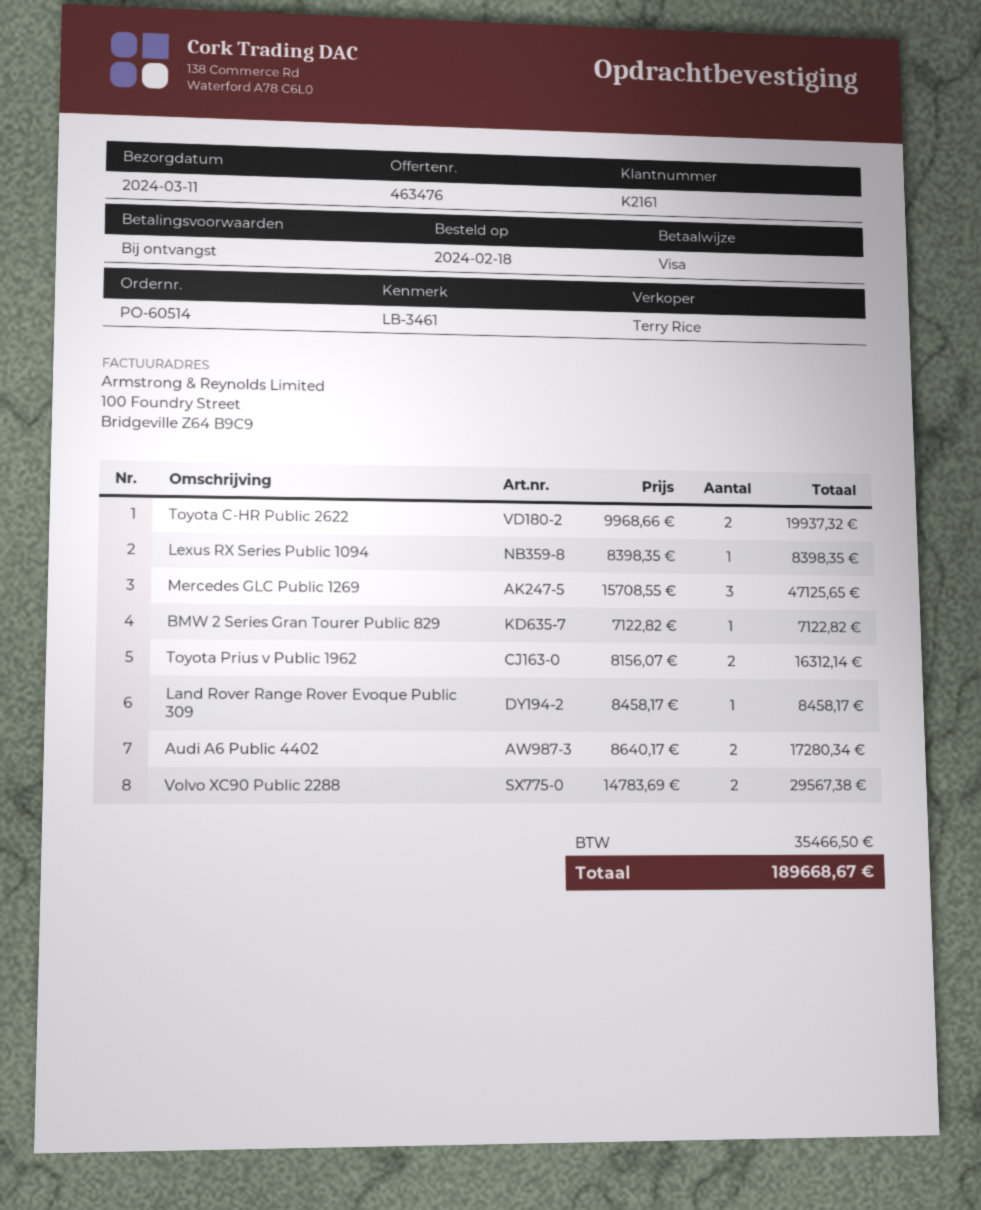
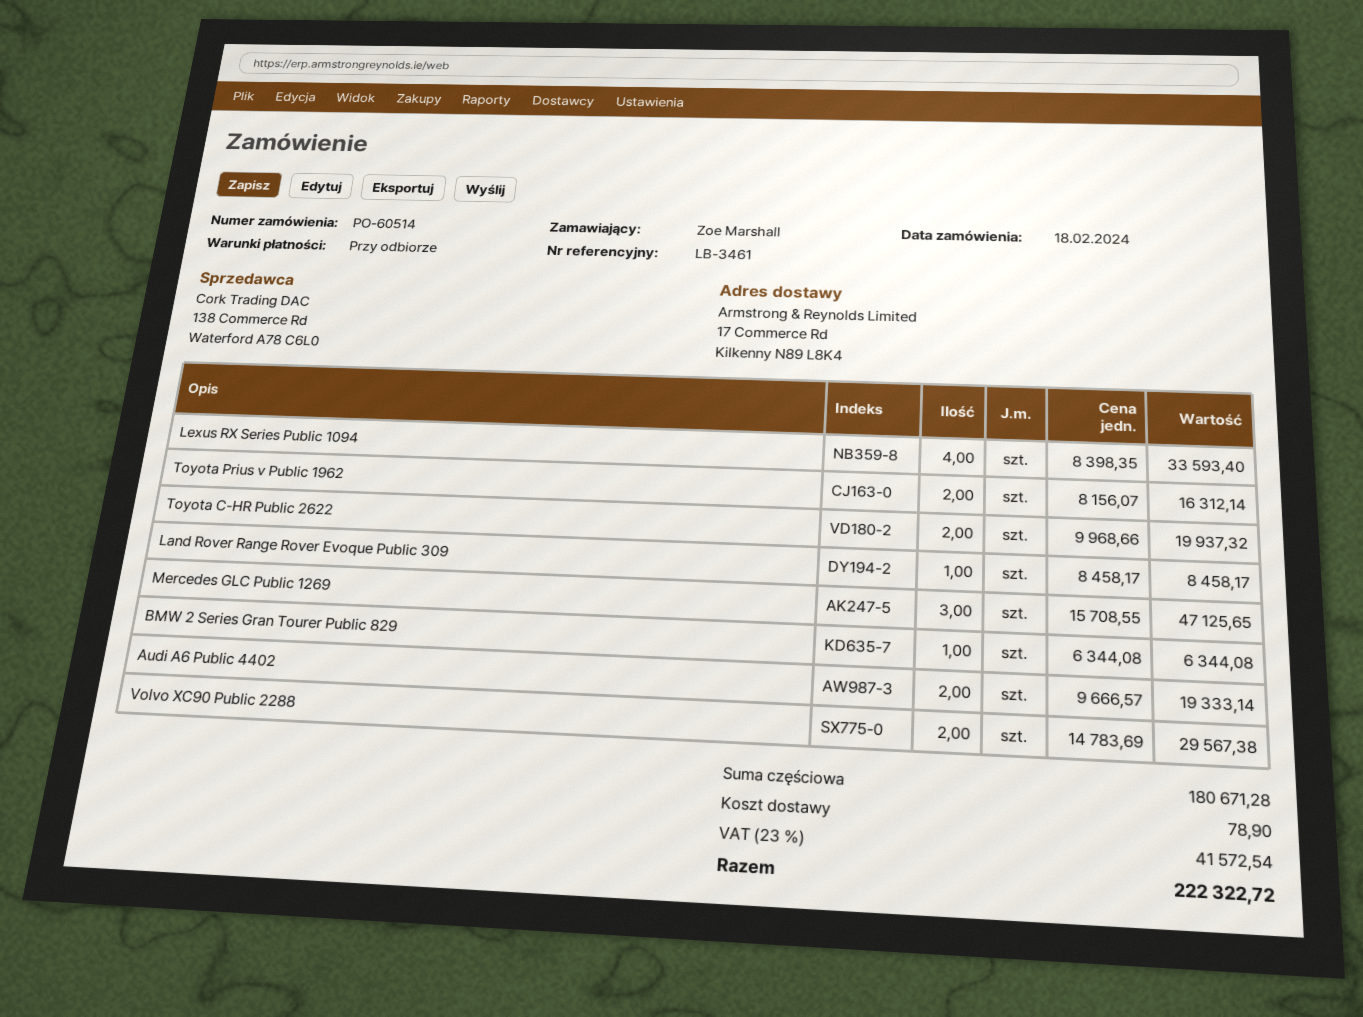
Lexus RX Series Public 1094: 1 x 8398.35 = 8398.35 -> 4 x 8398.35 = 33593.40
BMW 2 Series Gran Tourer Public 829: 1 x 7122.82 = 7122.82 -> 1 x 6344.08 = 6344.08
Audi A6 Public 4402: 2 x 8640.17 = 17280.34 -> 2 x 9666.57 = 19333.14
shipping: none -> 78.90
tax: 35466.50 -> 41572.54
total: 189668.67 -> 222322.72

